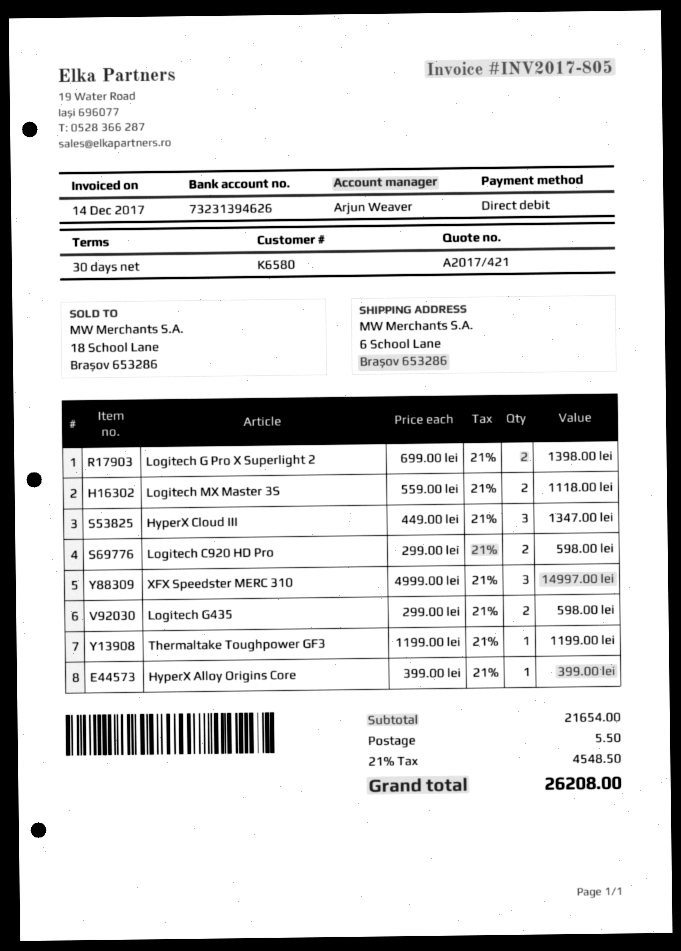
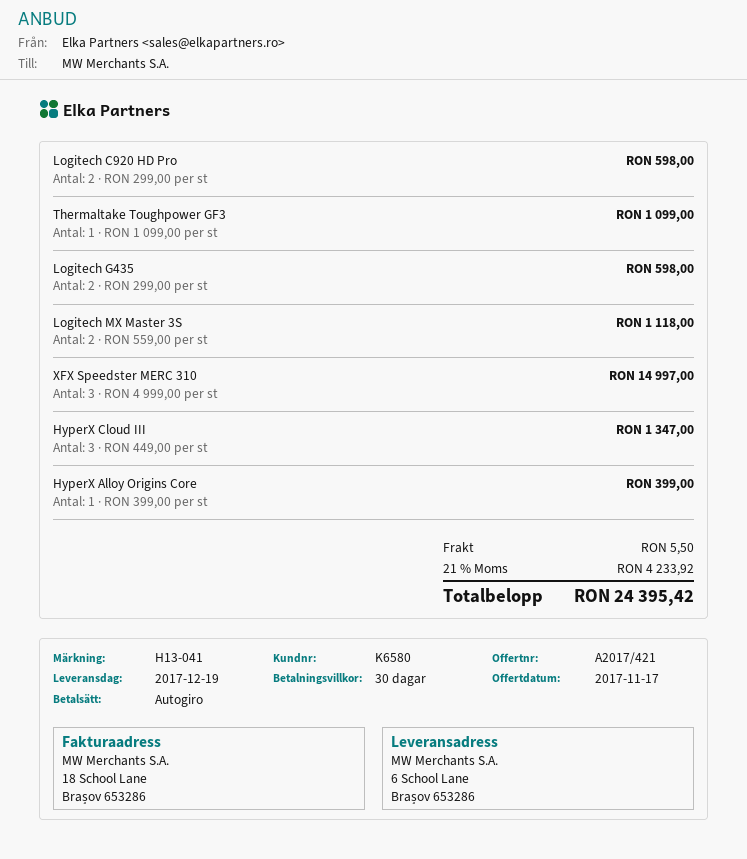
Logitech G Pro X Superlight 2: 2 x 699.00 = 1398.00 -> none
Thermaltake Toughpower GF3: 1 x 1199.00 = 1199.00 -> 1 x 1099.00 = 1099.00
tax: 21% = 4548.50 -> 21% = 4233.92
total: 26208.00 -> 24395.42

